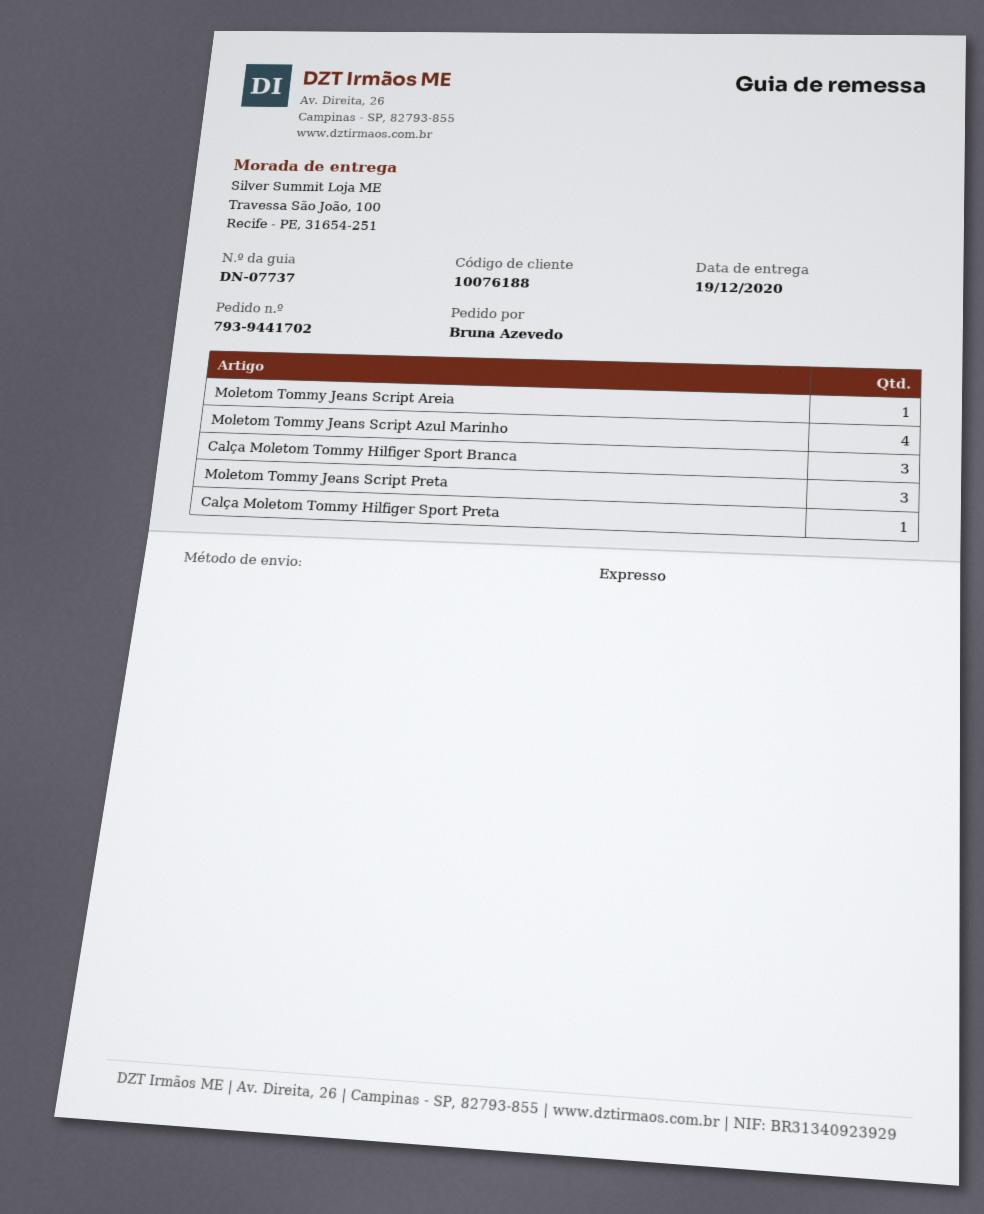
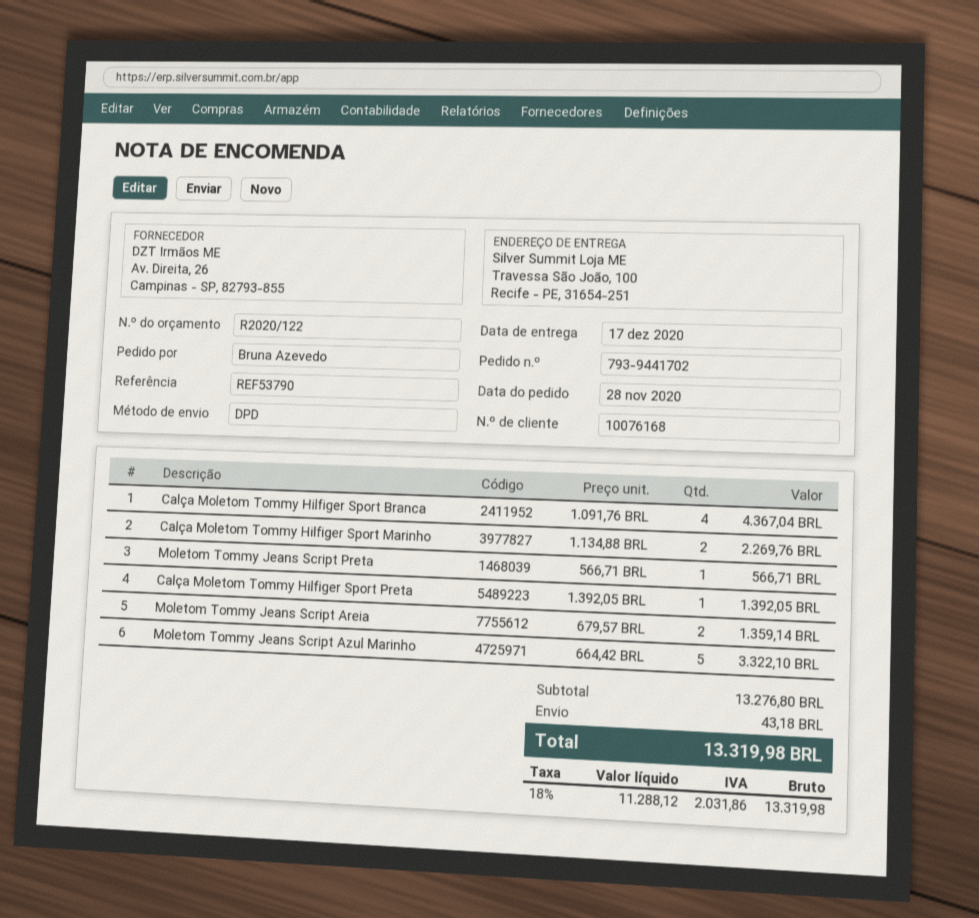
delivery date: 2020-12-19 -> 2020-12-17
customer number: 10076188 -> 10076168
shipping method: express -> DPD
Moletom Tommy Jeans Script Areia: 1 -> 2
Moletom Tommy Jeans Script Azul Marinho: 4 -> 5
Calça Moletom Tommy Hilfiger Sport Branca: 3 -> 4
Moletom Tommy Jeans Script Preta: 3 -> 1
Calça Moletom Tommy Hilfiger Sport Marinho: none -> 2

